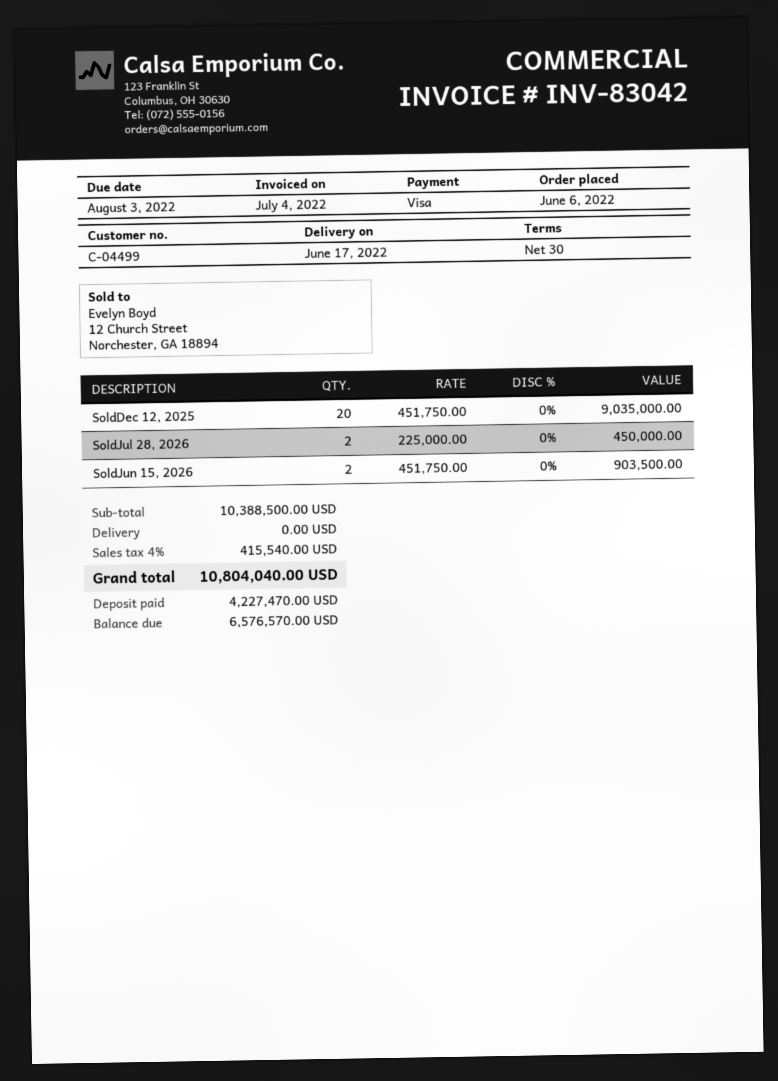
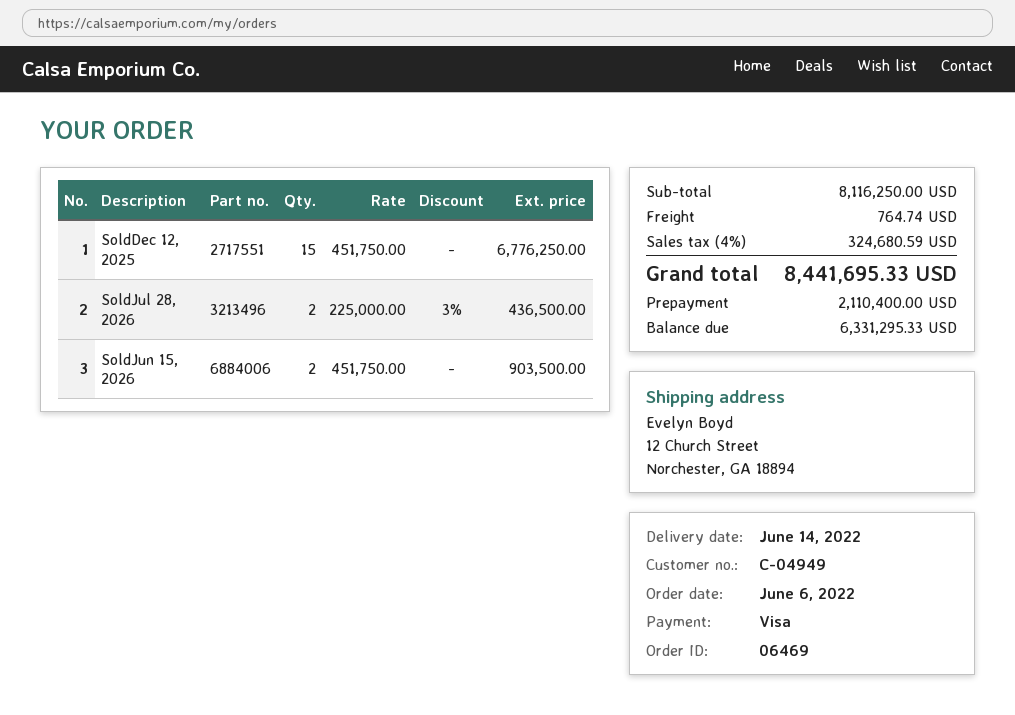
delivery date: 2022-06-17 -> 2022-06-14
customer number: C-04499 -> C-04949
SoldDec 12, 2025: 20 x 451750.00 = 9035000.00 -> 15 x 451750.00 = 6776250.00
SoldJul 28, 2026: 2 x 225000.00 = 450000.00 -> 2 x 225000.00 - 3% = 436500.00
subtotal: 10388500.00 -> 8116250.00
shipping: 0.00 -> 764.74
tax: 4% = 415540.00 -> 4% = 324680.59
total: 10804040.00 -> 8441695.33
deposit: 4227470.00 -> 2110400.00
balance: 6576570.00 -> 6331295.33

